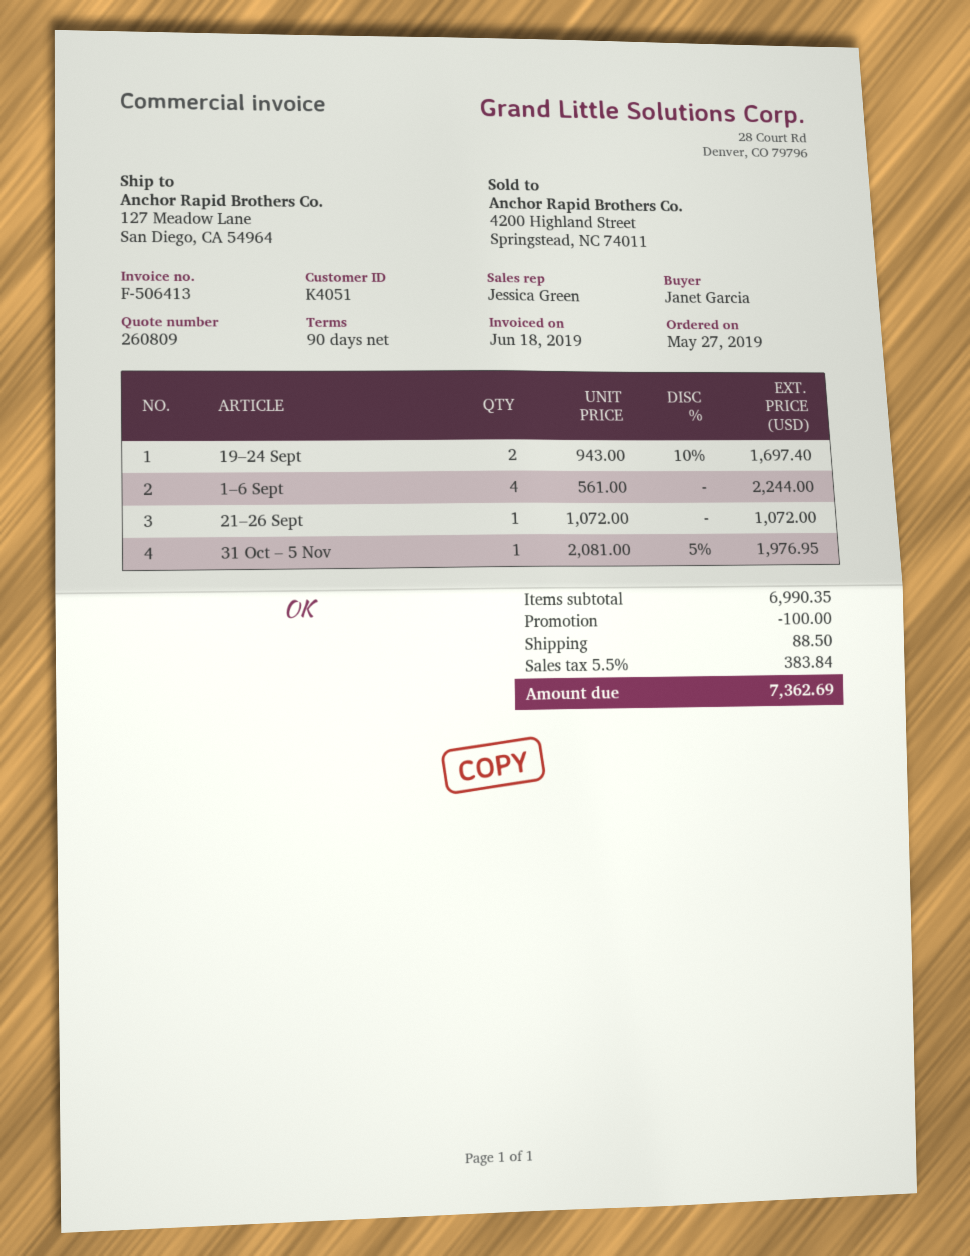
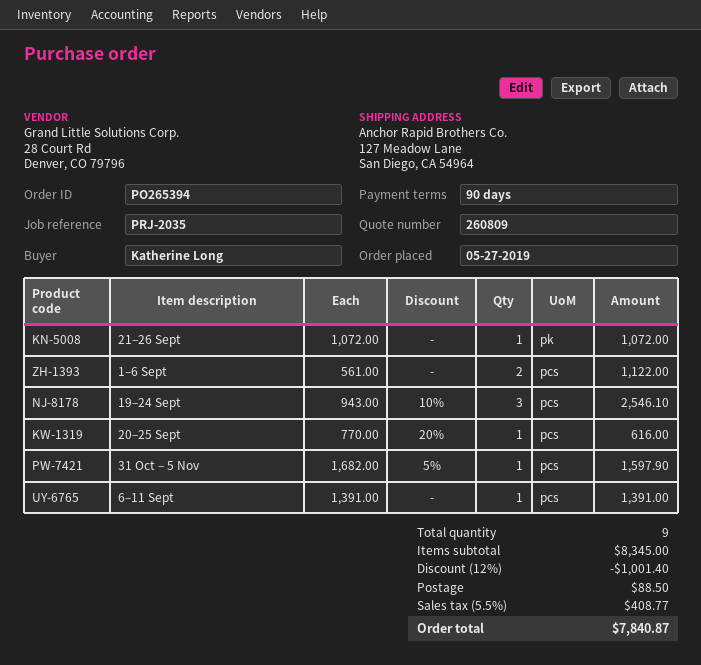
ordered by: Janet Garcia -> Katherine Long
19–24 Sept: 2 x 943.00 - 10% = 1697.40 -> 3 x 943.00 - 10% = 2546.10
1–6 Sept: 4 x 561.00 = 2244.00 -> 2 x 561.00 = 1122.00
31 Oct – 5 Nov: 1 x 2081.00 - 5% = 1976.95 -> 1 x 1682.00 - 5% = 1597.90
20–25 Sept: none -> 1 x 770.00 - 20% = 616.00
6–11 Sept: none -> 1 x 1391.00 = 1391.00
subtotal: 6990.35 -> 8345.00
discount: 100.00 -> 1001.40
tax: 5.5% = 383.84 -> 5.5% = 408.77
total: 7362.69 -> 7840.87

